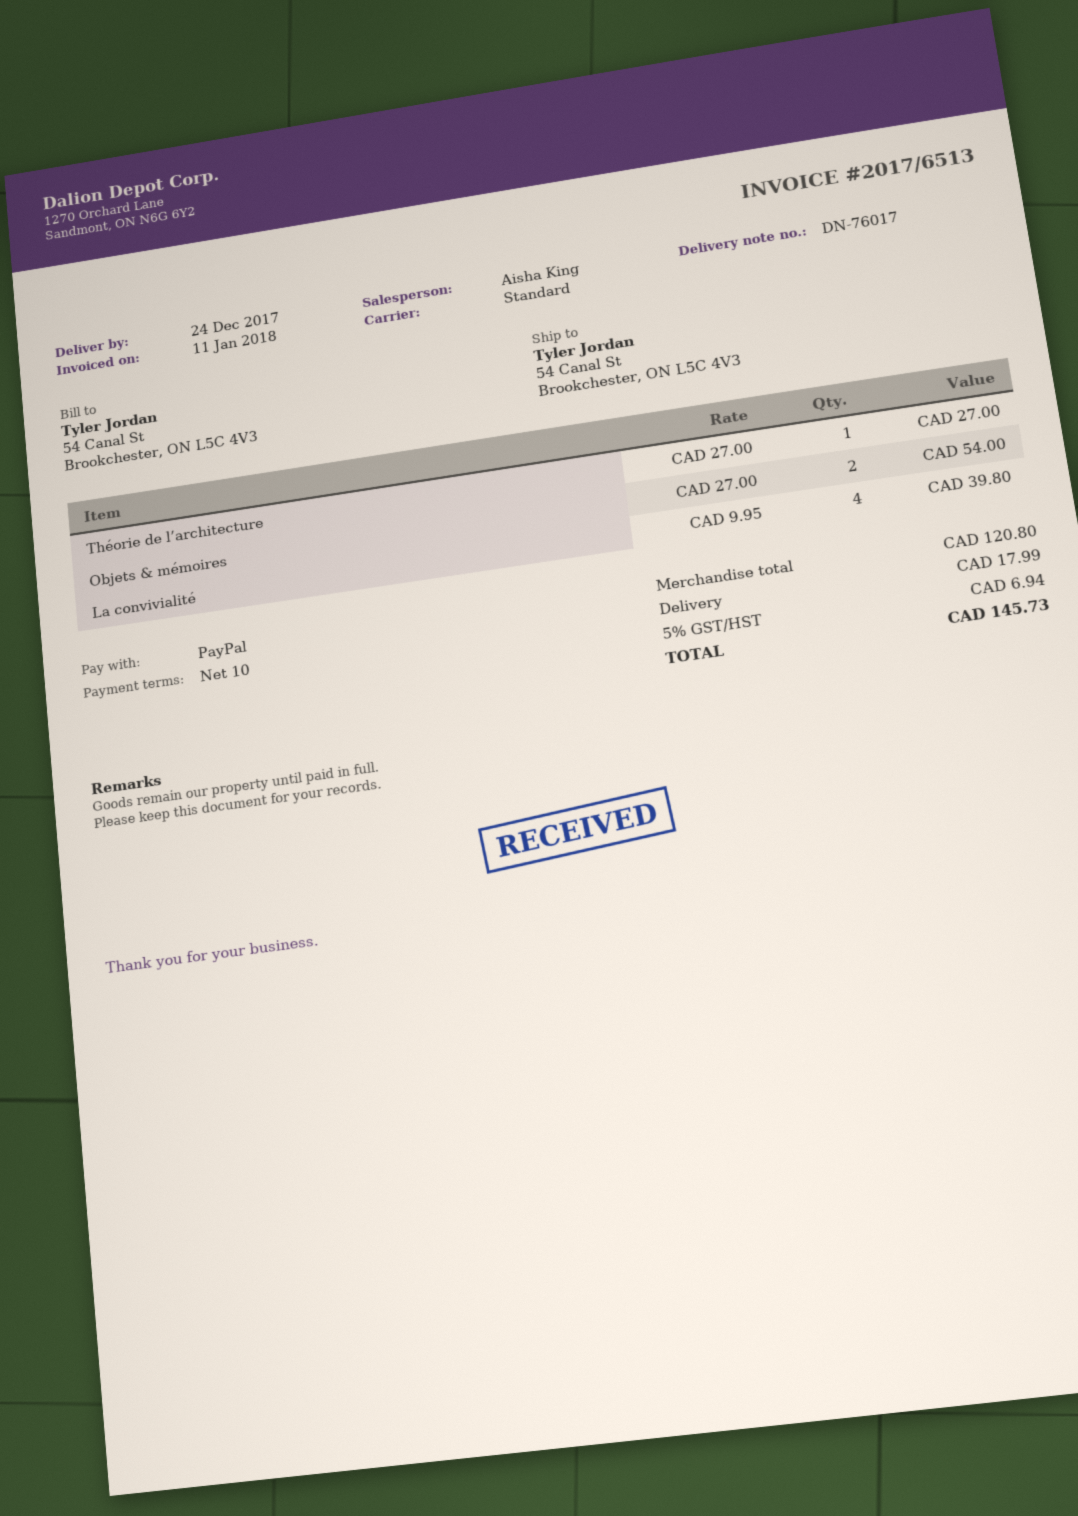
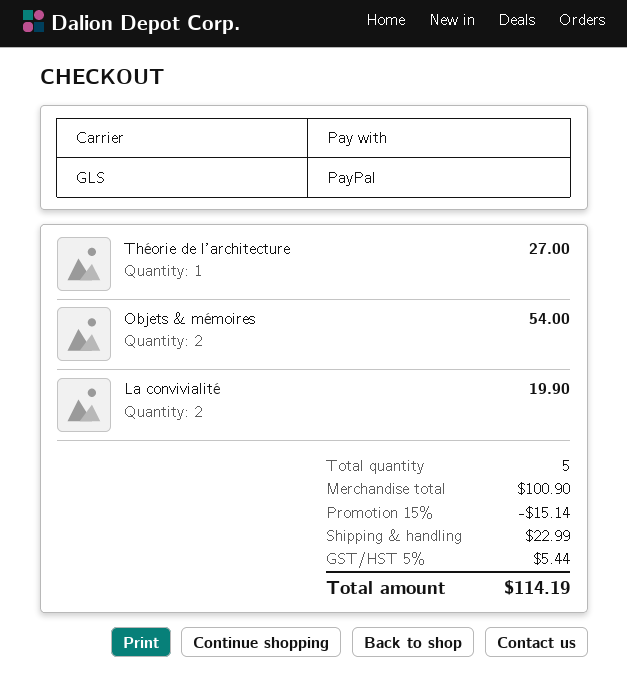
shipping method: standard -> GLS
La convivialité: 4 for 39.80 -> 2 for 19.90
subtotal: 120.80 -> 100.90
discount: none -> 15% = 15.14
shipping: 17.99 -> 22.99
tax: 5% = 6.94 -> 5% = 5.44
total: 145.73 -> 114.19

